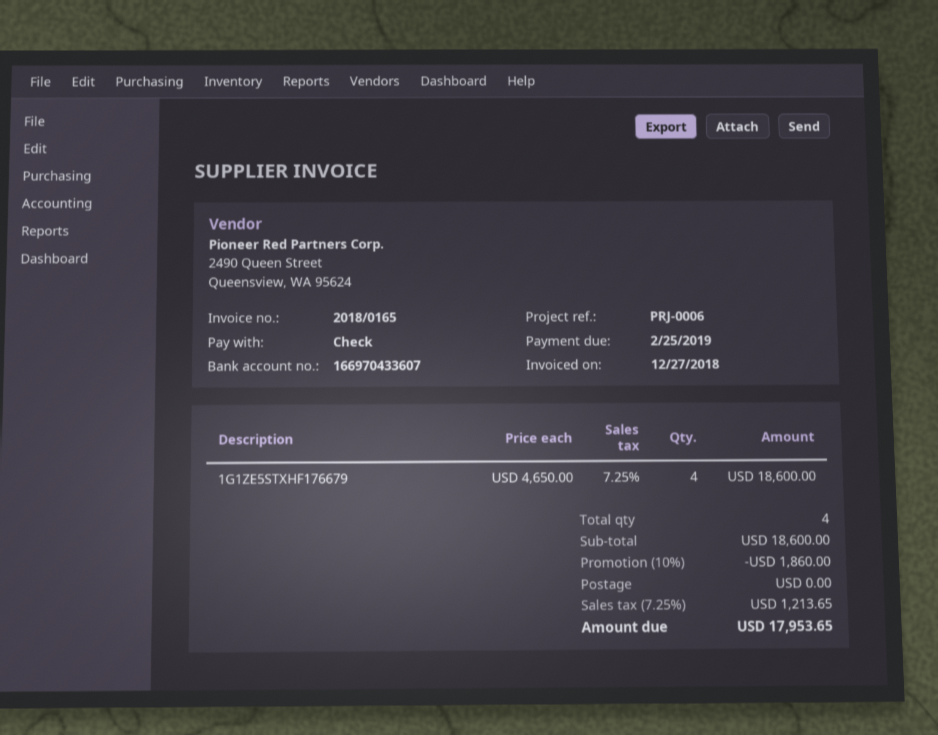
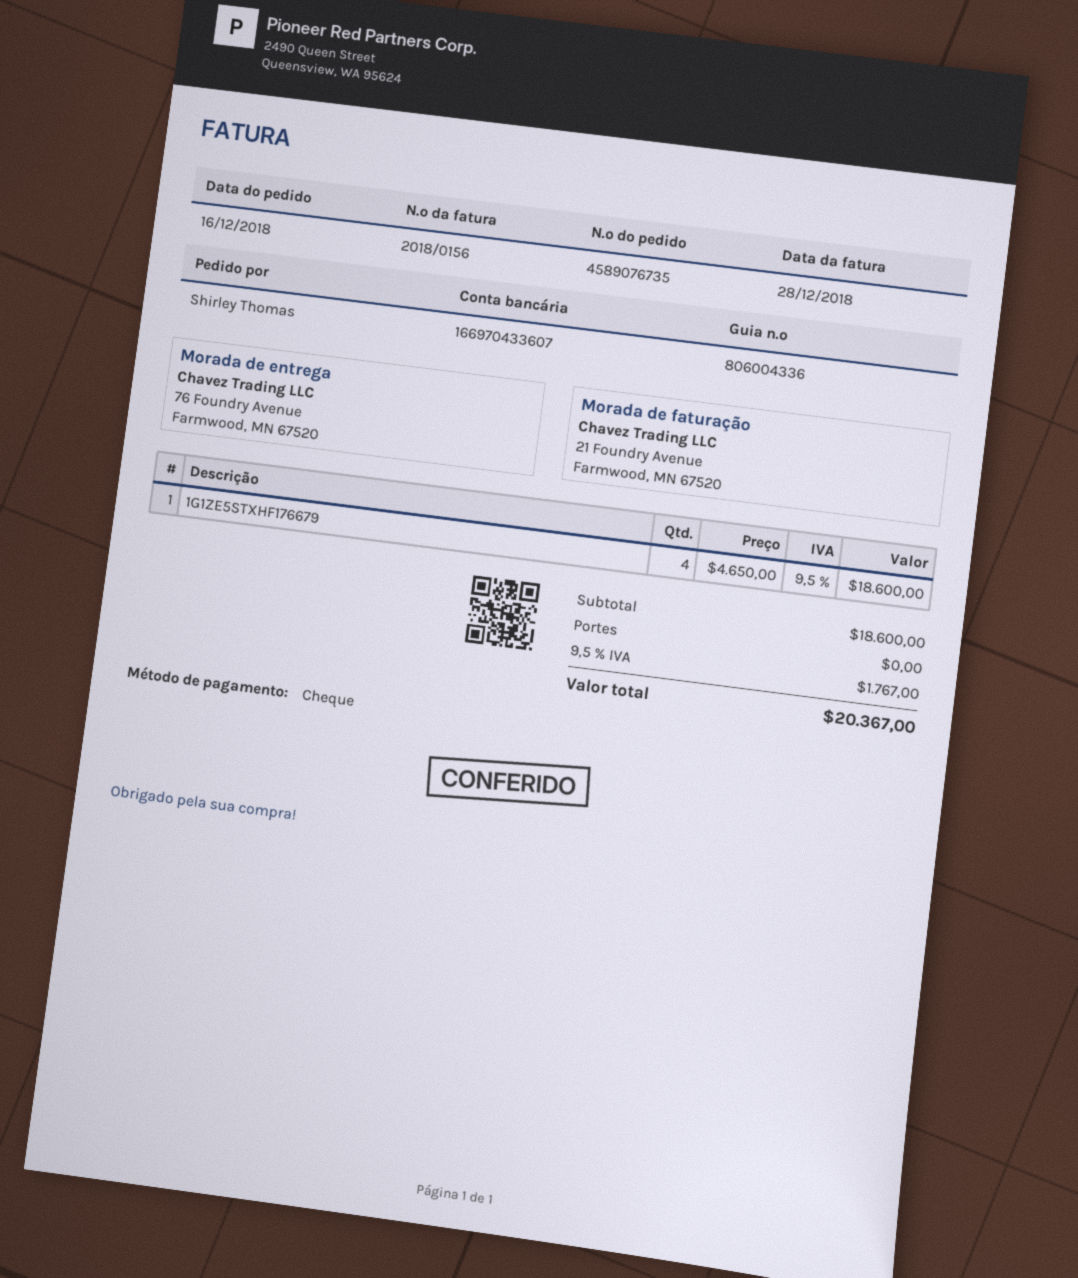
invoice number: 2018/0165 -> 2018/0156
invoice date: 2018-12-27 -> 2018-12-28
discount: 10% = 1860.00 -> none
tax: 7.25% = 1213.65 -> 9.5% = 1767.00
total: 17953.65 -> 20367.00

